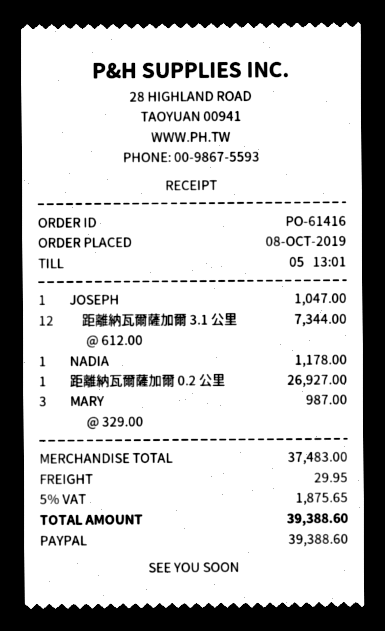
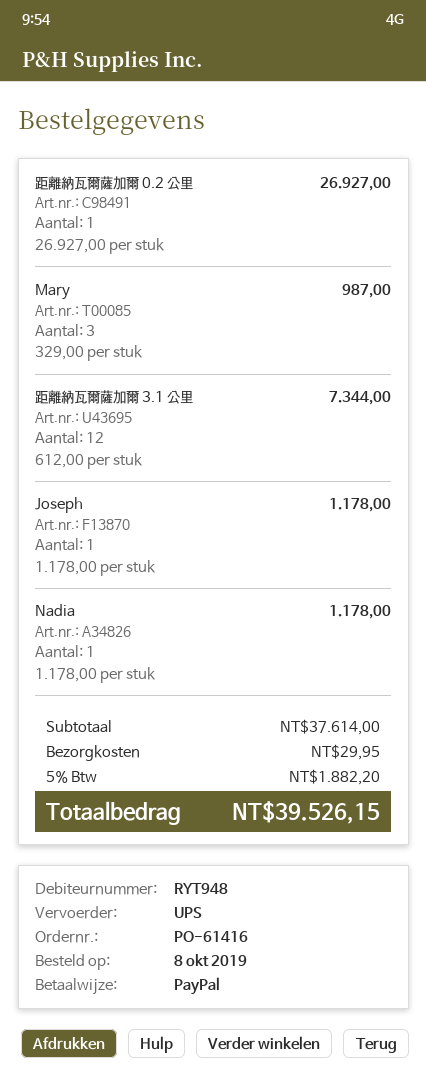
JOSEPH: 1 x 1047.00 = 1047.00 -> 1 x 1178.00 = 1178.00
subtotal: 37483.00 -> 37614.00
tax: 5% = 1875.65 -> 5% = 1882.20
total: 39388.60 -> 39526.15

